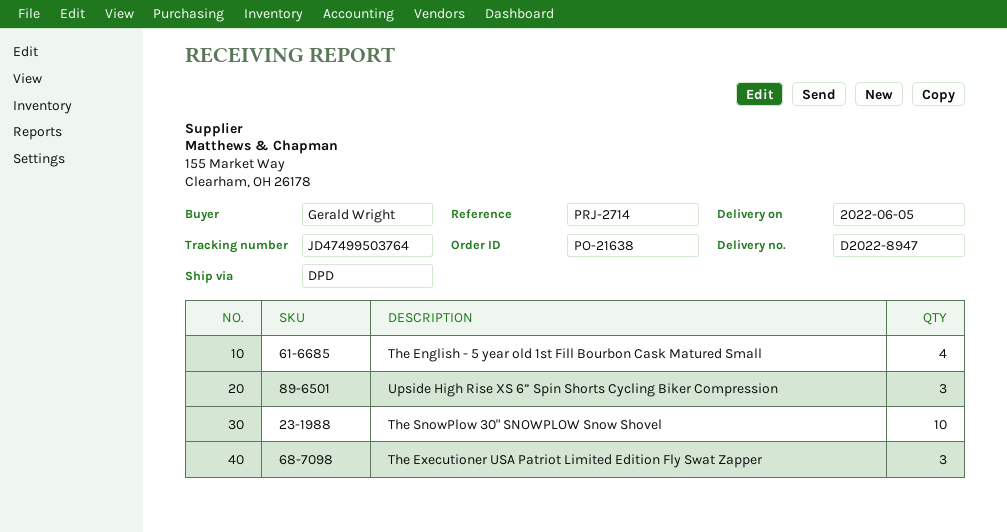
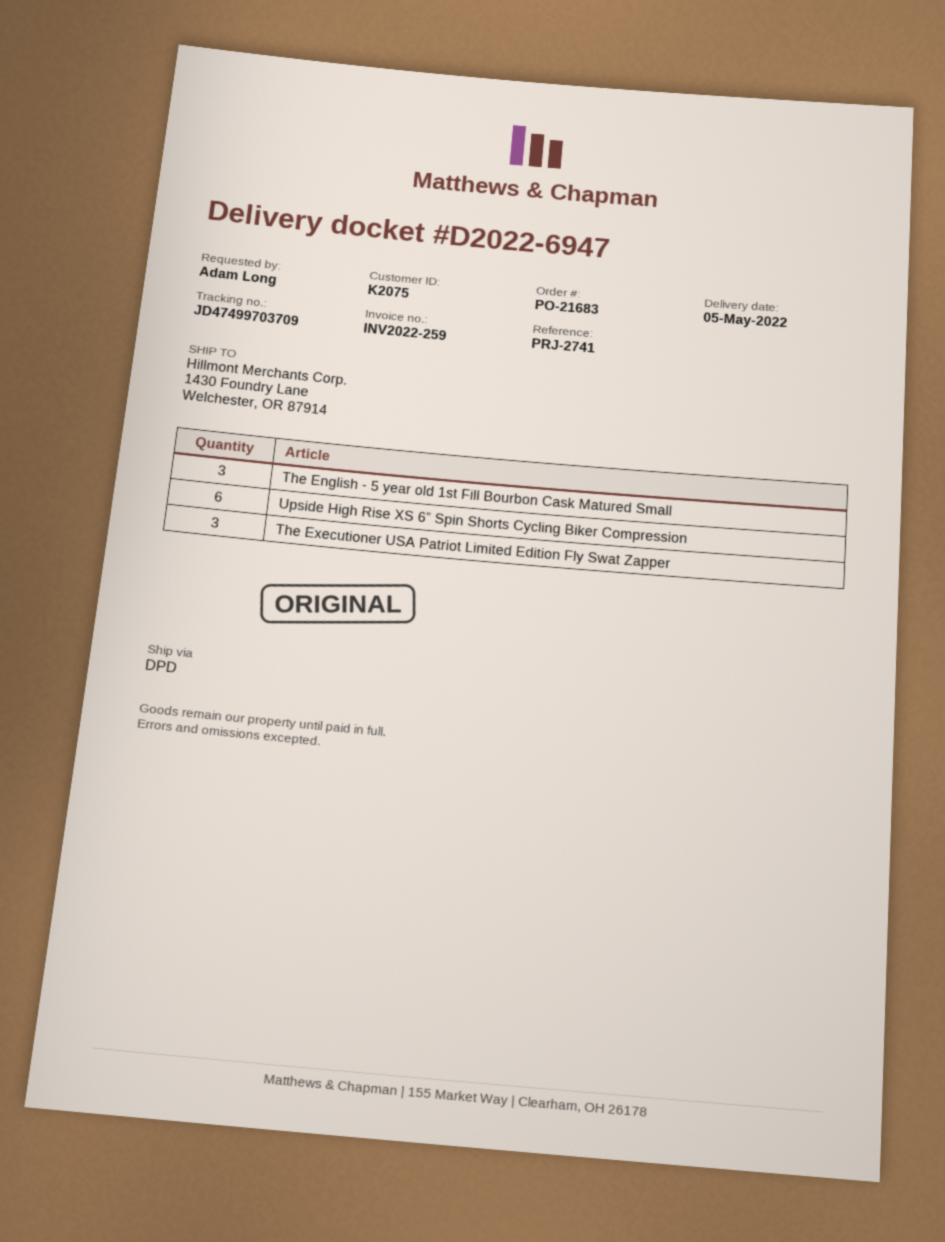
order number: PO-21638 -> PO-21683
delivery note number: D2022-8947 -> D2022-6947
delivery date: 2022-06-05 -> 2022-05-05
reference: PRJ-2714 -> PRJ-2741
ordered by: Gerald Wright -> Adam Long
tracking number: JD47499503764 -> JD47499703709
The English - 5 year old 1st Fill Bourbon Cask Matured Small: 4 -> 3
Upside High Rise XS 6” Spin Shorts Cycling Biker Compression: 3 -> 6
The SnowPlow 30" SNOWPLOW Snow Shovel: 10 -> none

